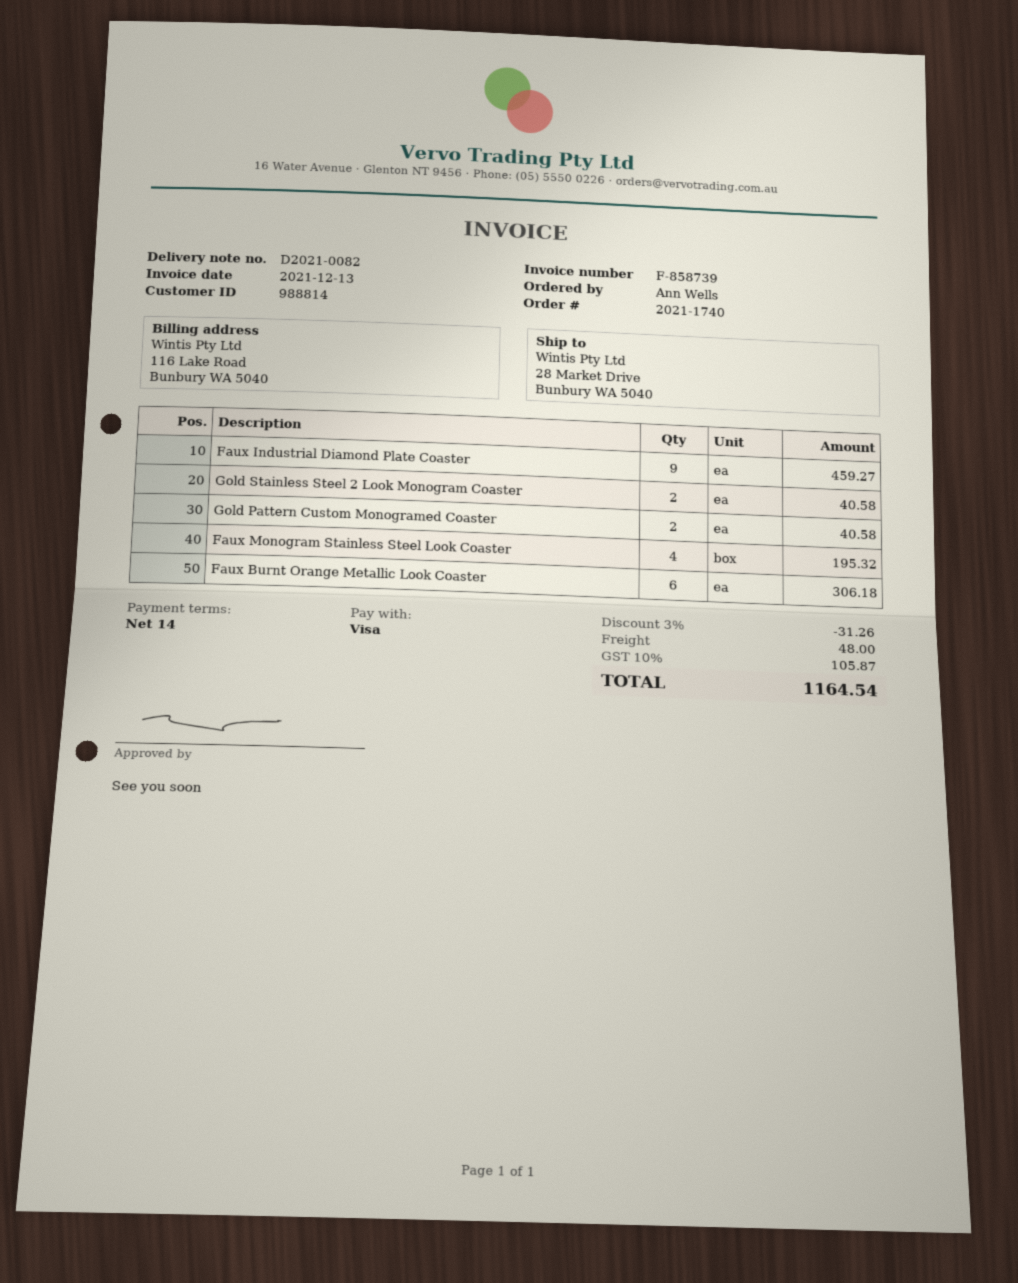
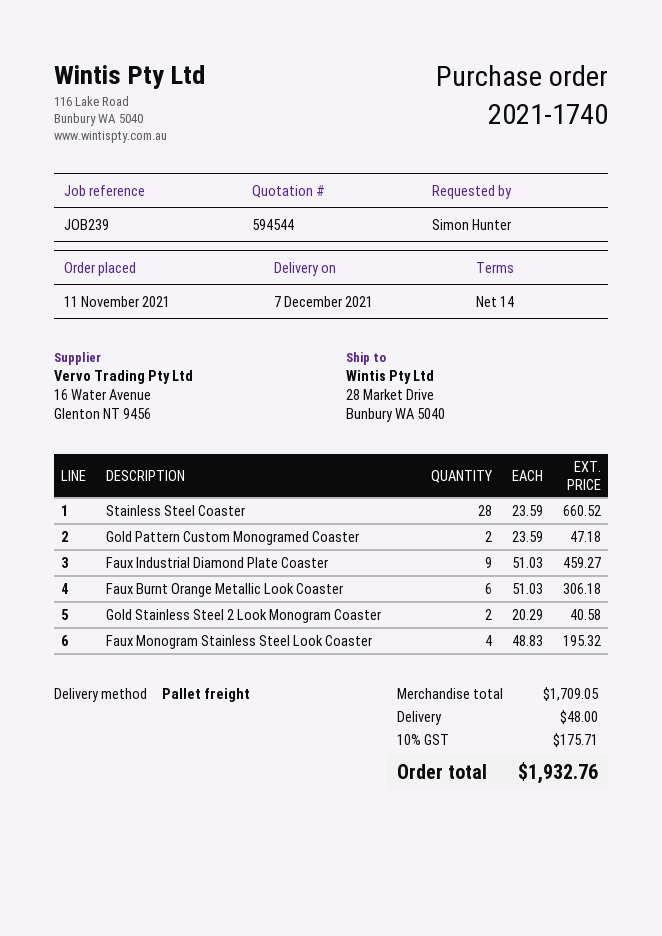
ordered by: Ann Wells -> Simon Hunter
Gold Pattern Custom Monogramed Coaster: 2 for 40.58 -> 2 for 47.18
Stainless Steel Coaster: none -> 28 for 660.52
discount: 3% = 31.26 -> none
tax: 10% = 105.87 -> 10% = 175.71
total: 1164.54 -> 1932.76

